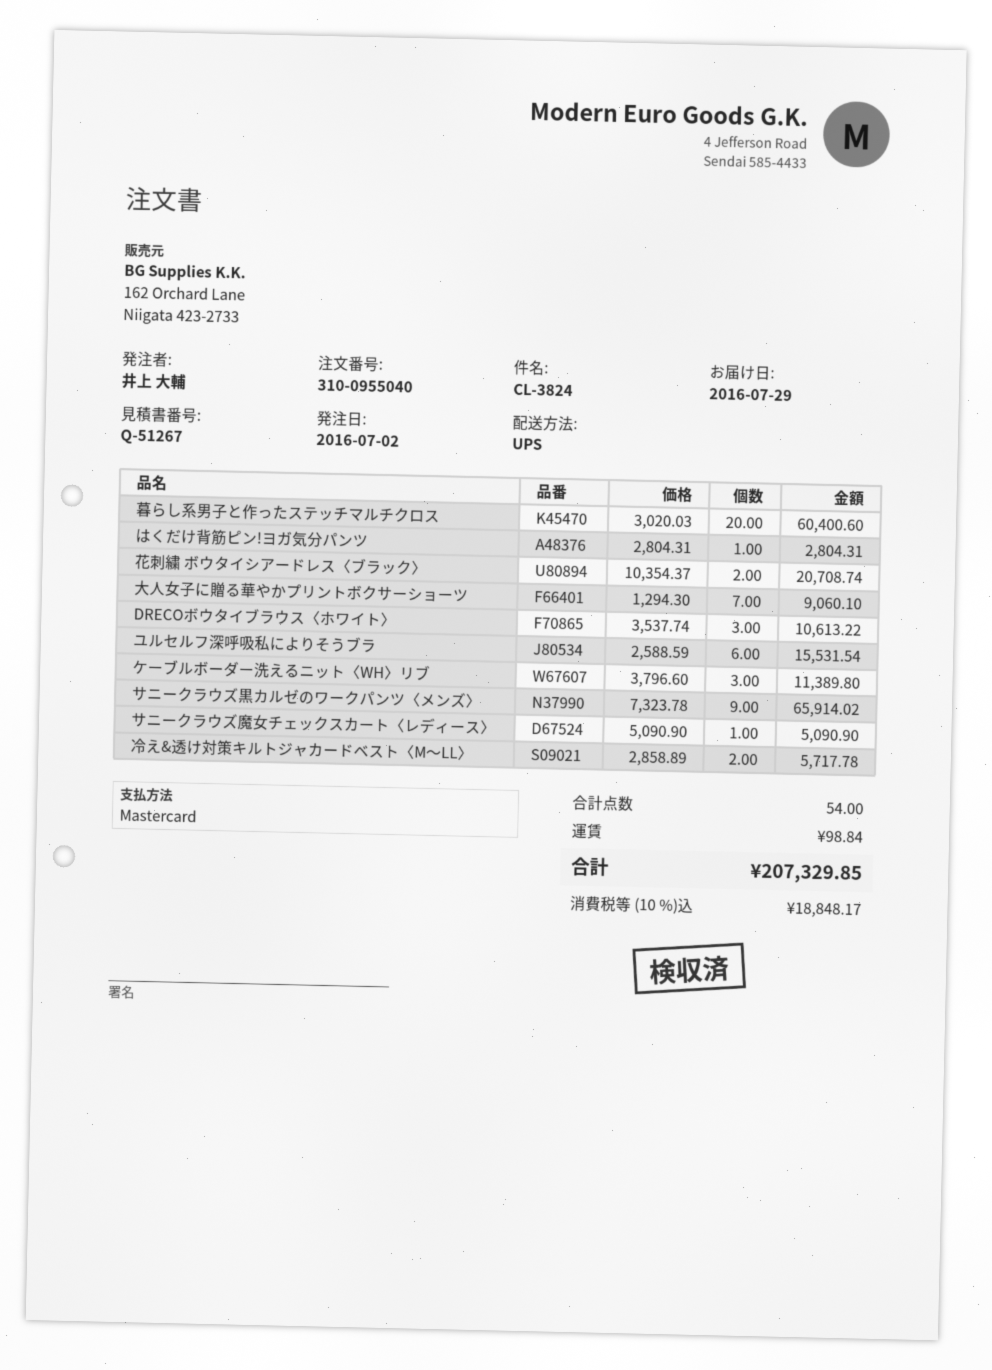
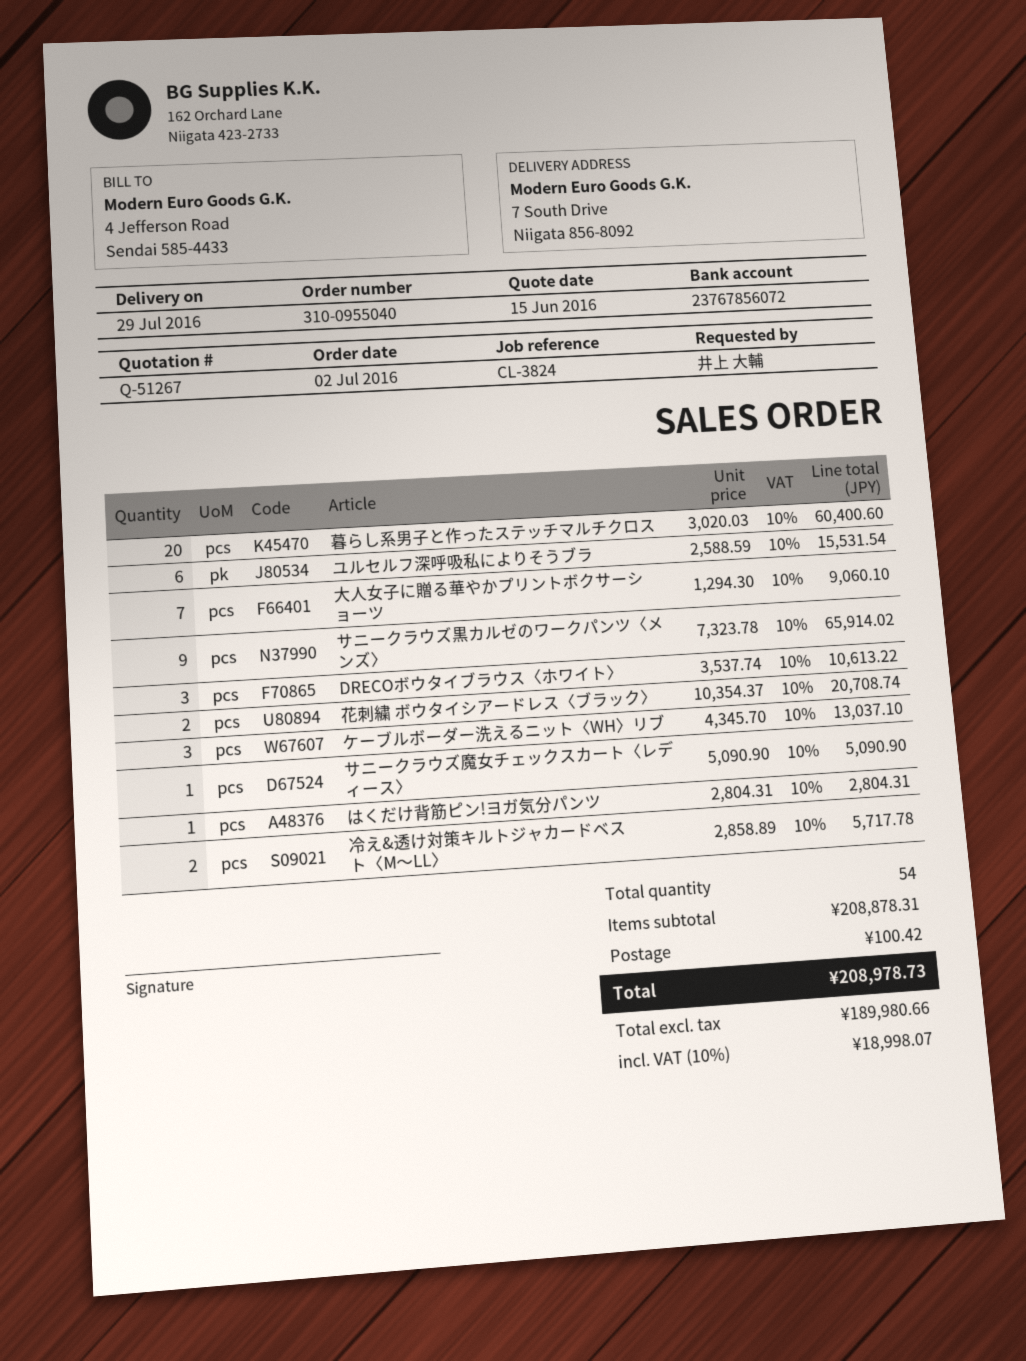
ケーブルボーダー洗えるニット〈WH〉リブ: 3 x 3796.60 = 11389.80 -> 3 x 4345.70 = 13037.10
shipping: 98.84 -> 100.42
tax: 10% = 18848.17 -> 10% = 18998.07
total: 207329.85 -> 208978.73

